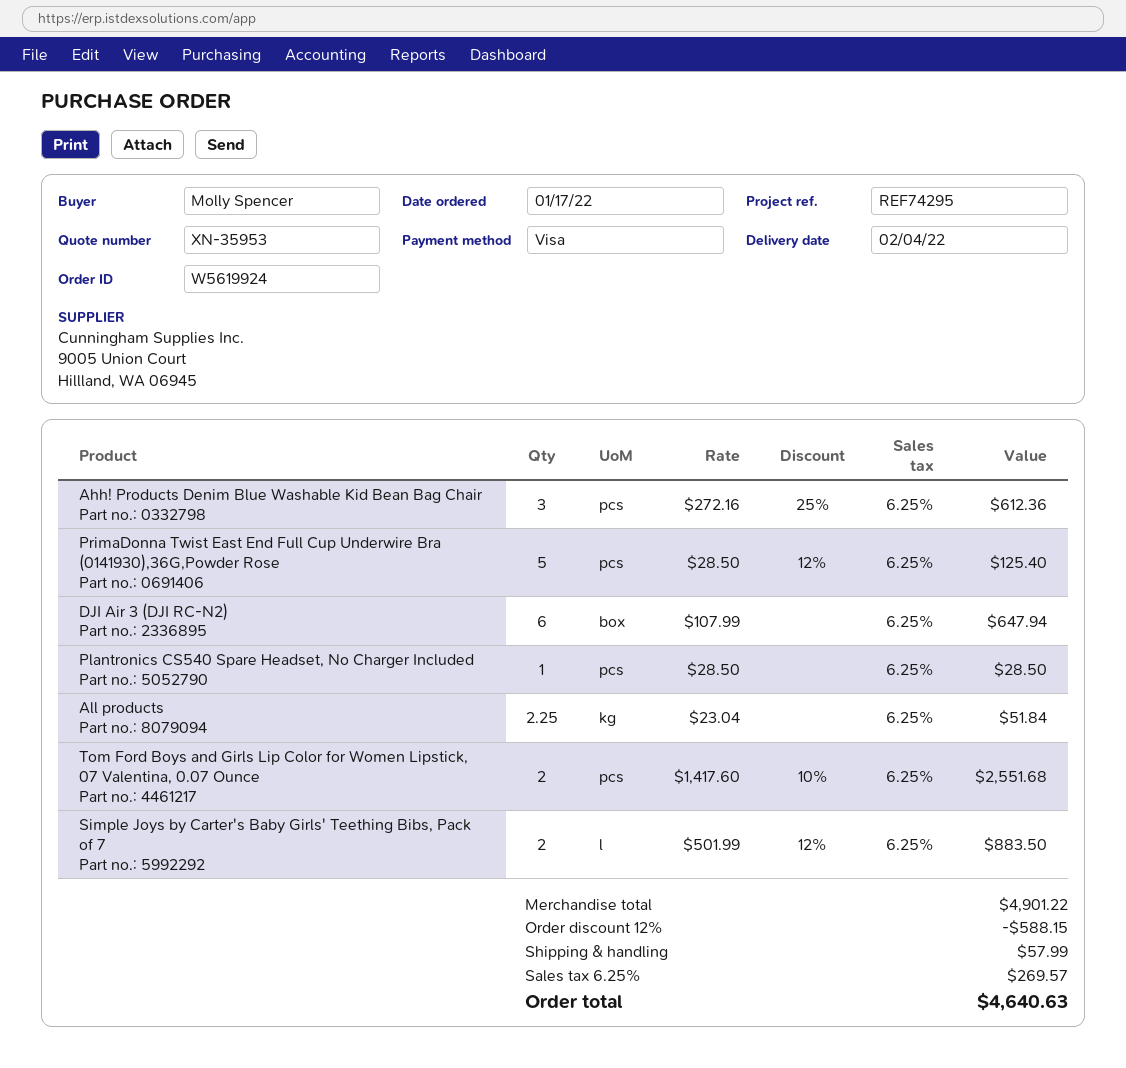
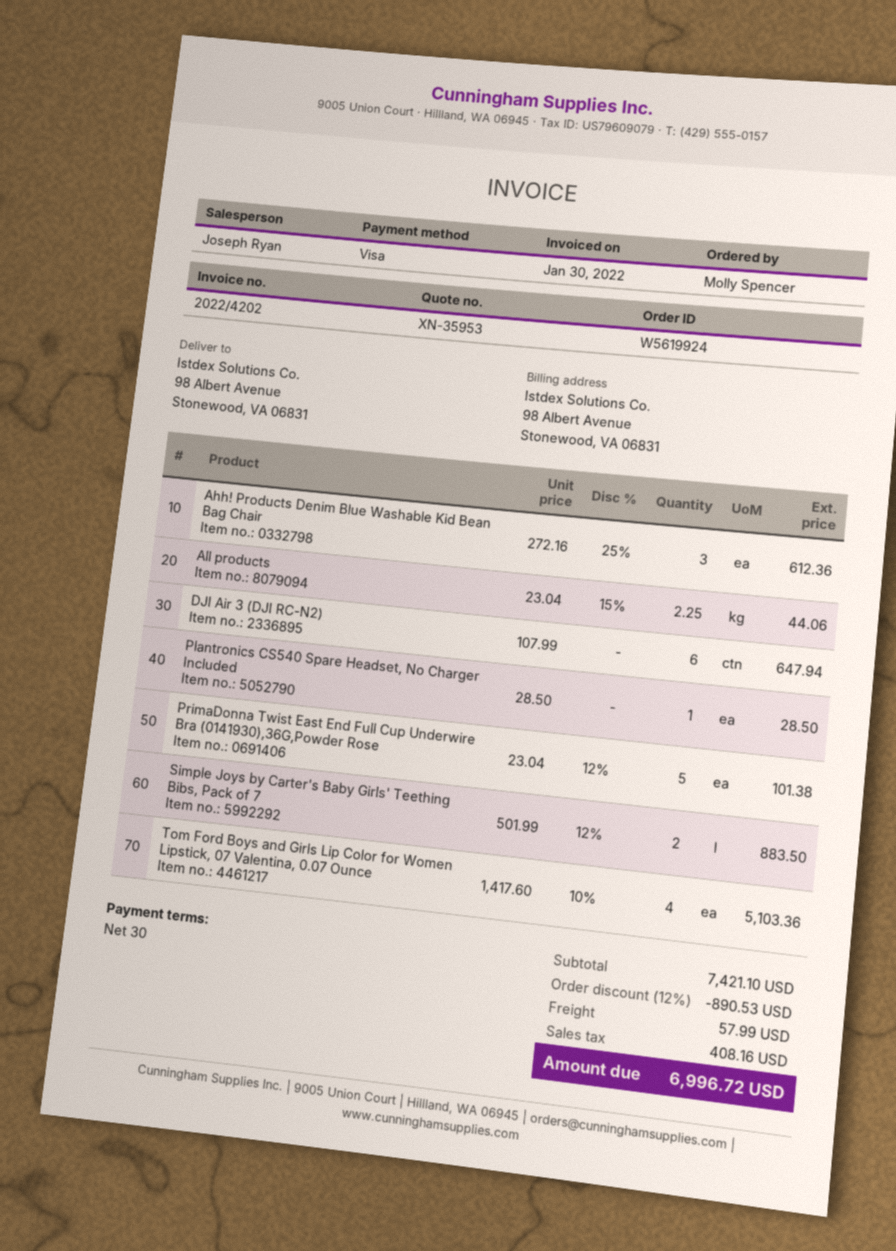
PrimaDonna Twist East End Full Cup Underwire Bra (0141930),36G,Powder Rose: 5 x 28.50 - 12% = 125.40 -> 5 x 23.04 - 12% = 101.38
All products: 2.25 x 23.04 = 51.84 -> 2.25 x 23.04 - 15% = 44.06
Tom Ford Boys and Girls Lip Color for Women Lipstick, 07 Valentina, 0.07 Ounce: 2 x 1417.60 - 10% = 2551.68 -> 4 x 1417.60 - 10% = 5103.36
subtotal: 4901.22 -> 7421.10
discount: 12% = 588.15 -> 12% = 890.53
tax: 269.57 -> 408.16
total: 4640.63 -> 6996.72

